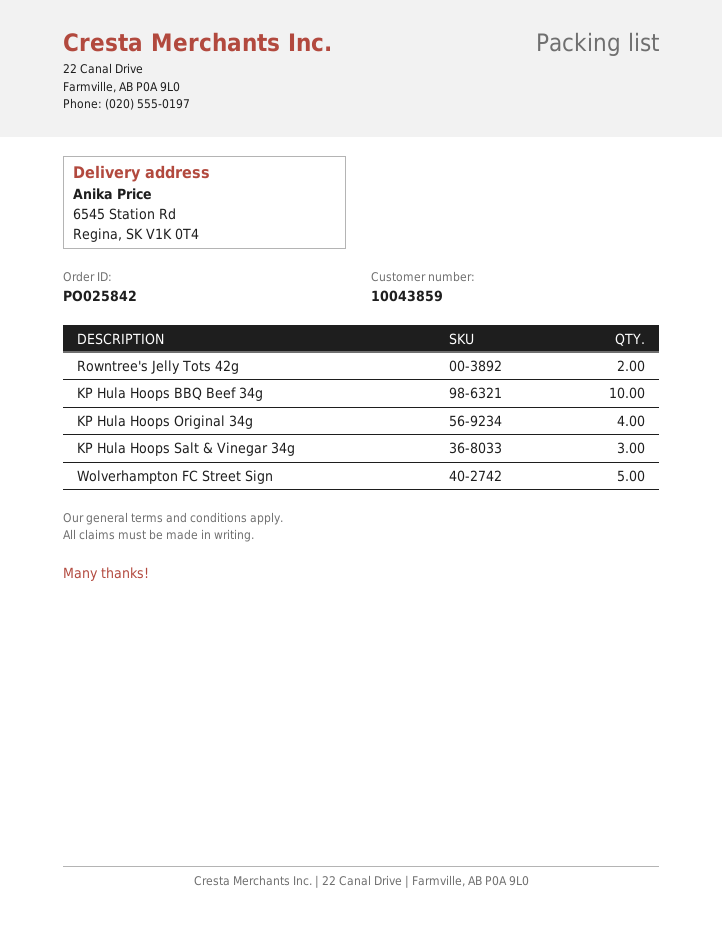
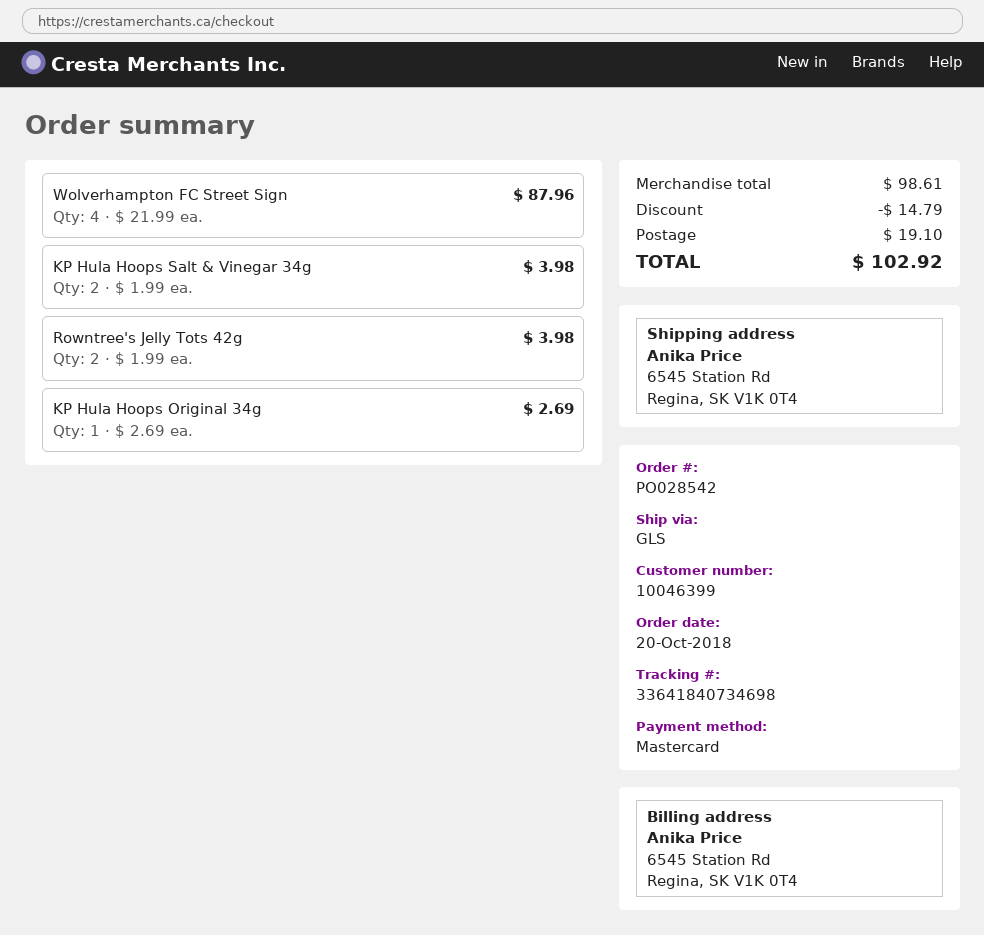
order number: PO025842 -> PO028542
customer number: 10043859 -> 10046399
KP Hula Hoops BBQ Beef 34g: 10 -> none
KP Hula Hoops Original 34g: 4 -> 1
KP Hula Hoops Salt & Vinegar 34g: 3 -> 2
Wolverhampton FC Street Sign: 5 -> 4

